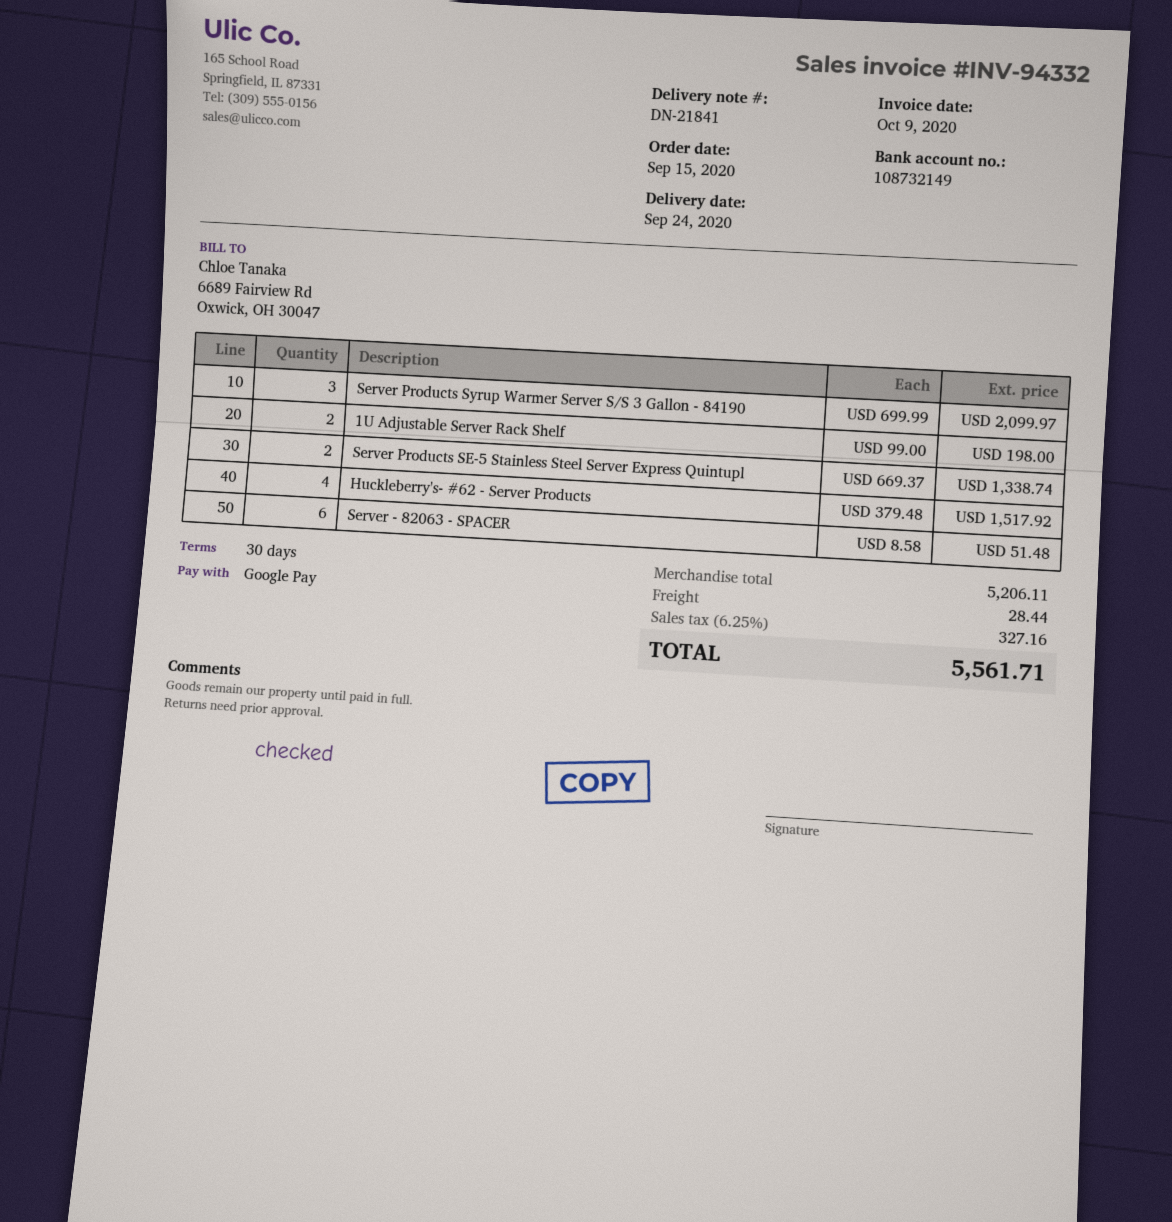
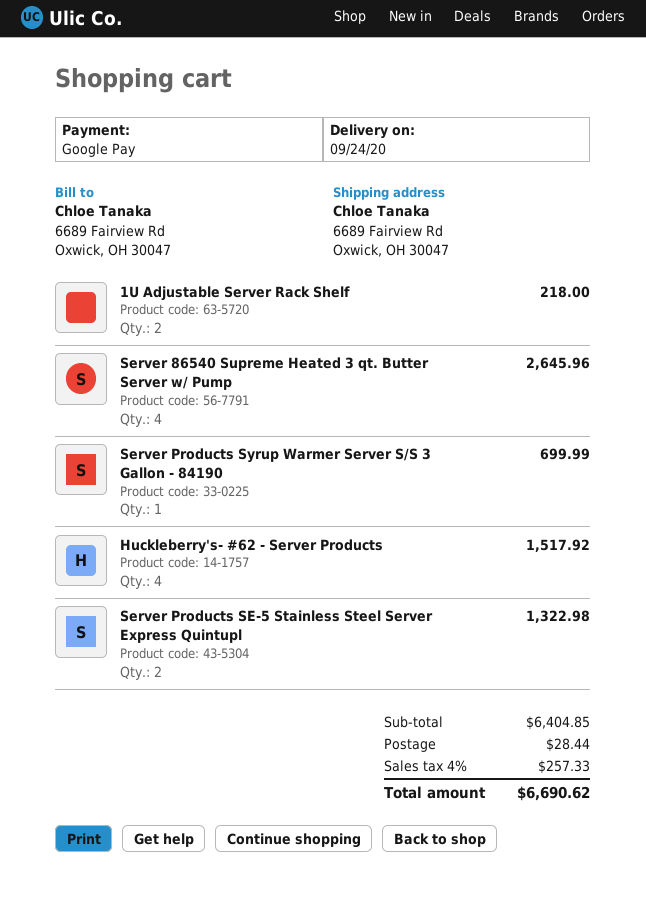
Server Products Syrup Warmer Server S/S 3 Gallon - 84190: 3 for 2099.97 -> 1 for 699.99
1U Adjustable Server Rack Shelf: 2 for 198.00 -> 2 for 218.00
Server Products SE-5 Stainless Steel Server Express Quintupl: 2 for 1338.74 -> 2 for 1322.98
Server - 82063 - SPACER: 6 for 51.48 -> none
Server 86540 Supreme Heated 3 qt. Butter Server w/ Pump: none -> 4 for 2645.96
subtotal: 5206.11 -> 6404.85
tax: 6.25% = 327.16 -> 4% = 257.33
total: 5561.71 -> 6690.62

